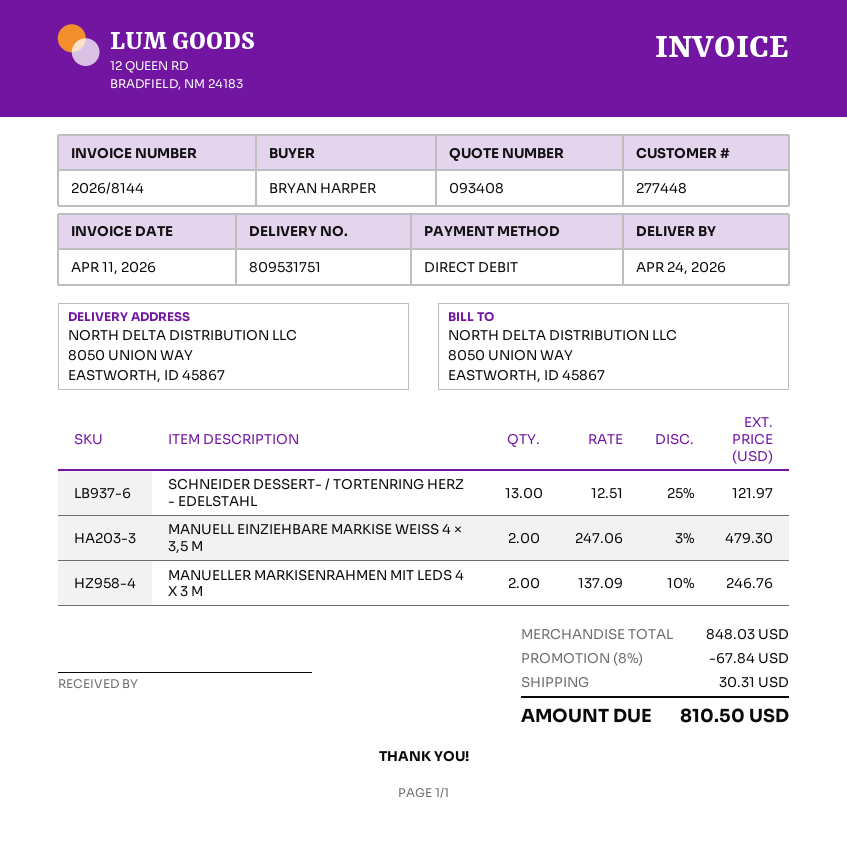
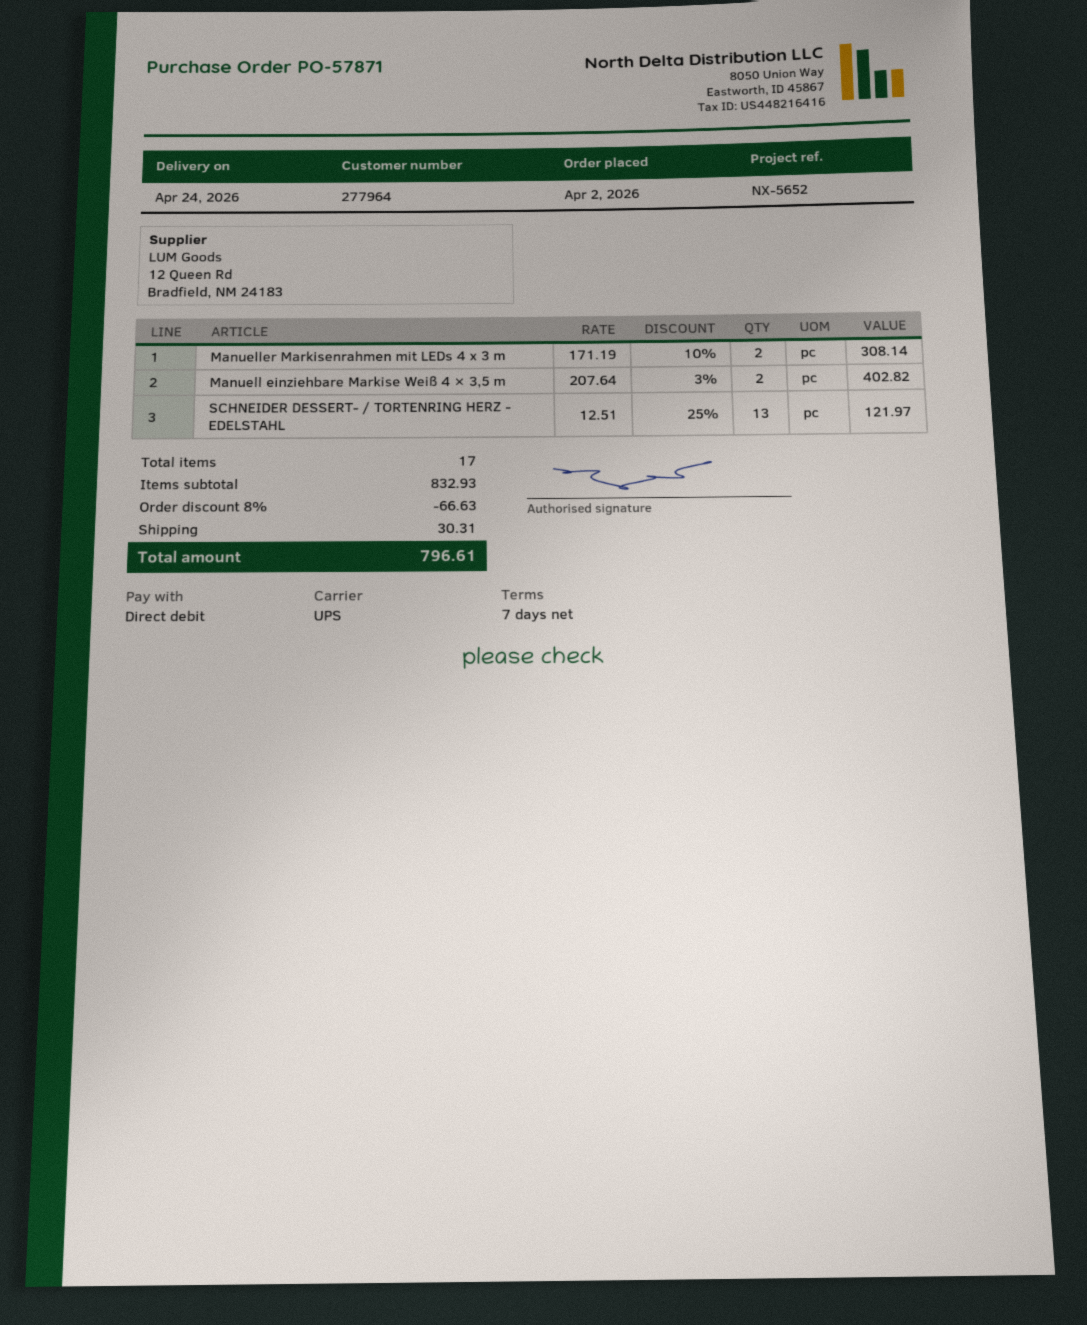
customer number: 277448 -> 277964
MANUELL EINZIEHBARE MARKISE WEISS 4 × 3,5 M: 2 x 247.06 - 3% = 479.30 -> 2 x 207.64 - 3% = 402.82
MANUELLER MARKISENRAHMEN MIT LEDS 4 X 3 M: 2 x 137.09 - 10% = 246.76 -> 2 x 171.19 - 10% = 308.14
subtotal: 848.03 -> 832.93
discount: 8% = 67.84 -> 8% = 66.63
total: 810.50 -> 796.61

